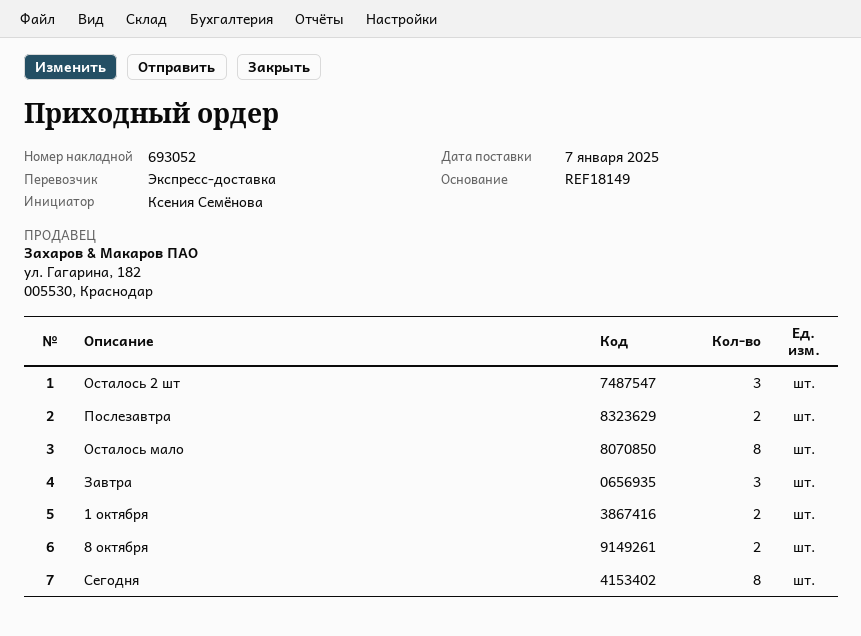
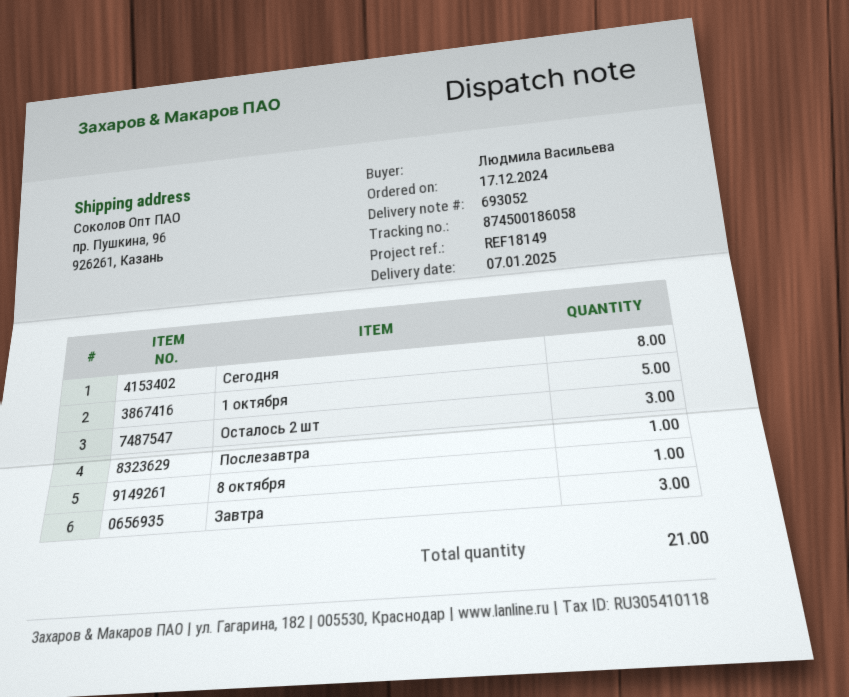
ordered by: Ксения Семёнова -> Людмила Васильева
Послезавтра: 2 -> 1
Осталось мало: 8 -> none
1 октября: 2 -> 5
8 октября: 2 -> 1

